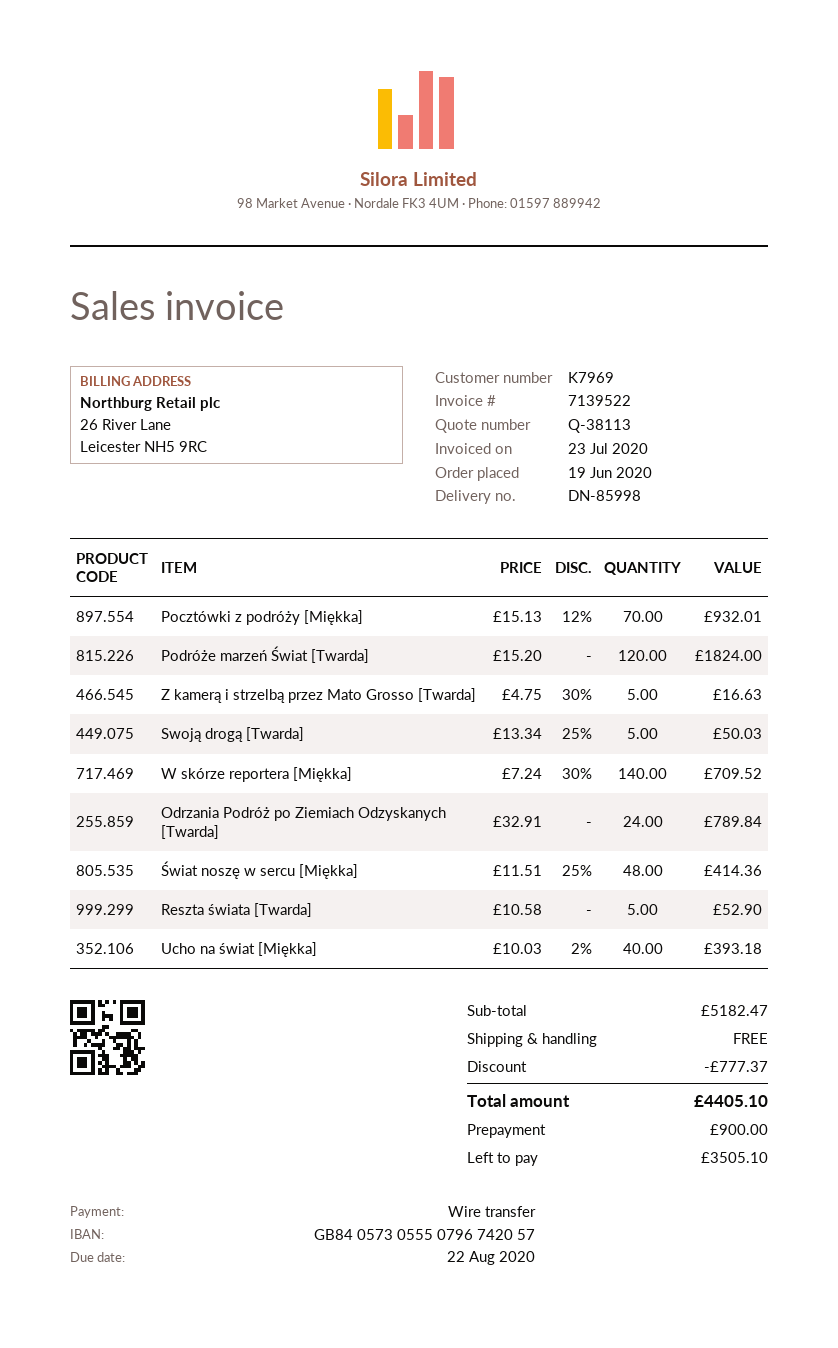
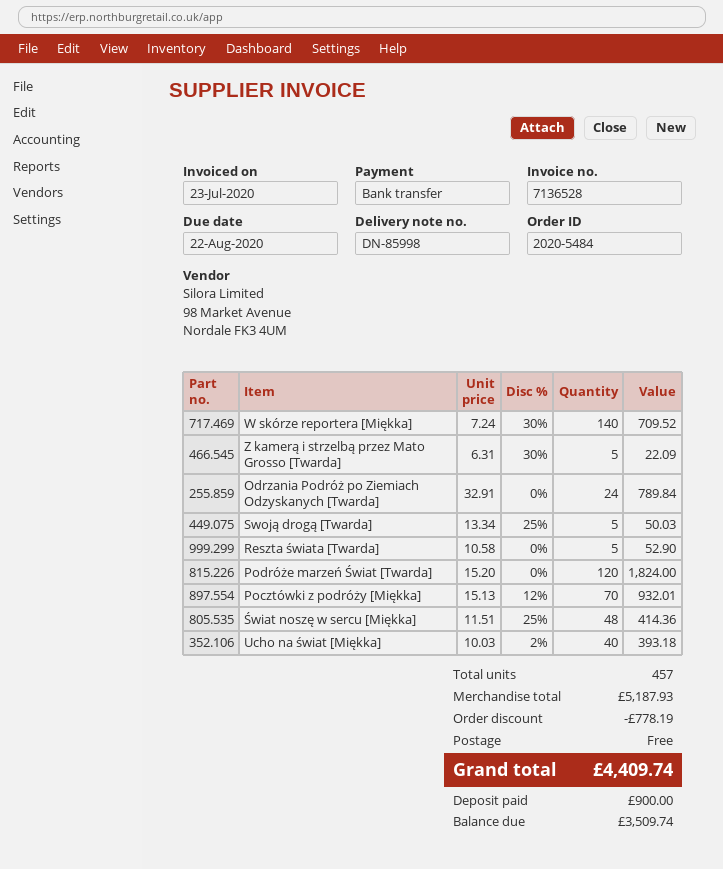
invoice number: 7139522 -> 7136528
Z kamerą i strzelbą przez Mato Grosso [Twarda]: 5 x 4.75 - 30% = 16.63 -> 5 x 6.31 - 30% = 22.09
subtotal: 5182.47 -> 5187.93
discount: 777.37 -> 778.19
total: 4405.10 -> 4409.74
balance: 3505.10 -> 3509.74

